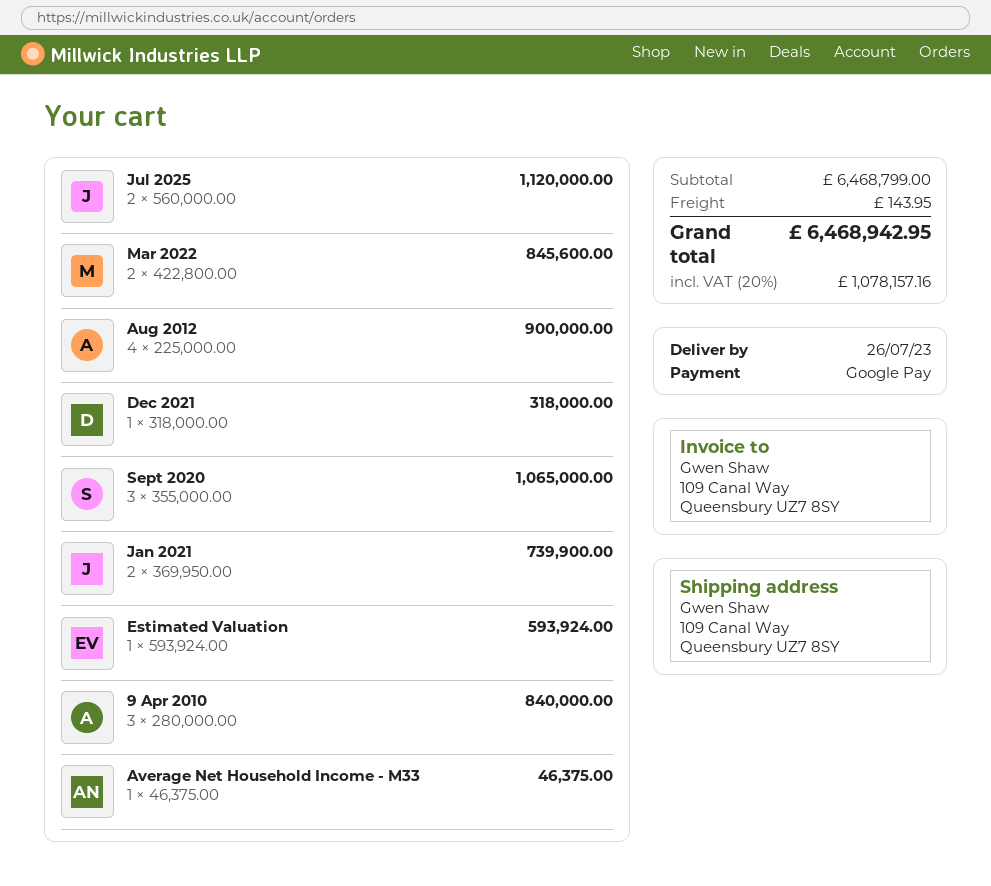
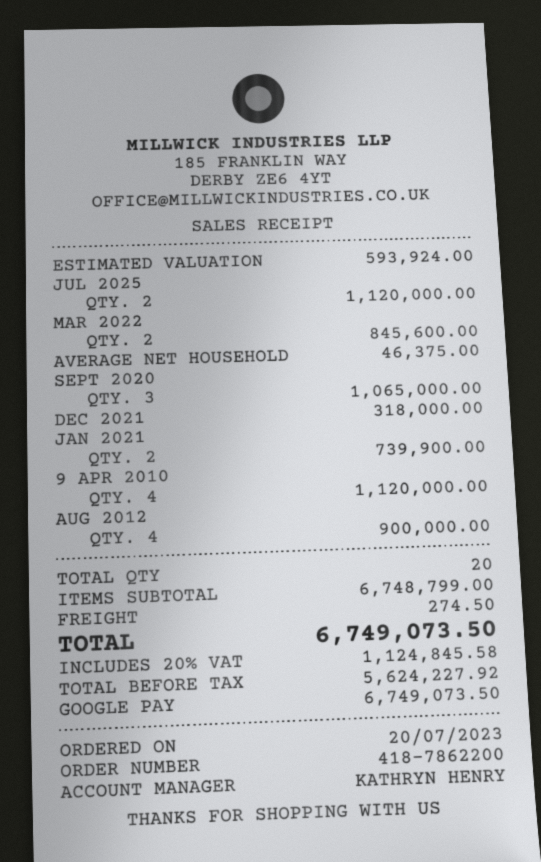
9 Apr 2010: 3 for 840000.00 -> 4 for 1120000.00
subtotal: 6468799.00 -> 6748799.00
shipping: 143.95 -> 274.50
tax: 20% = 1078157.16 -> 20% = 1124845.58
total: 6468942.95 -> 6749073.50

